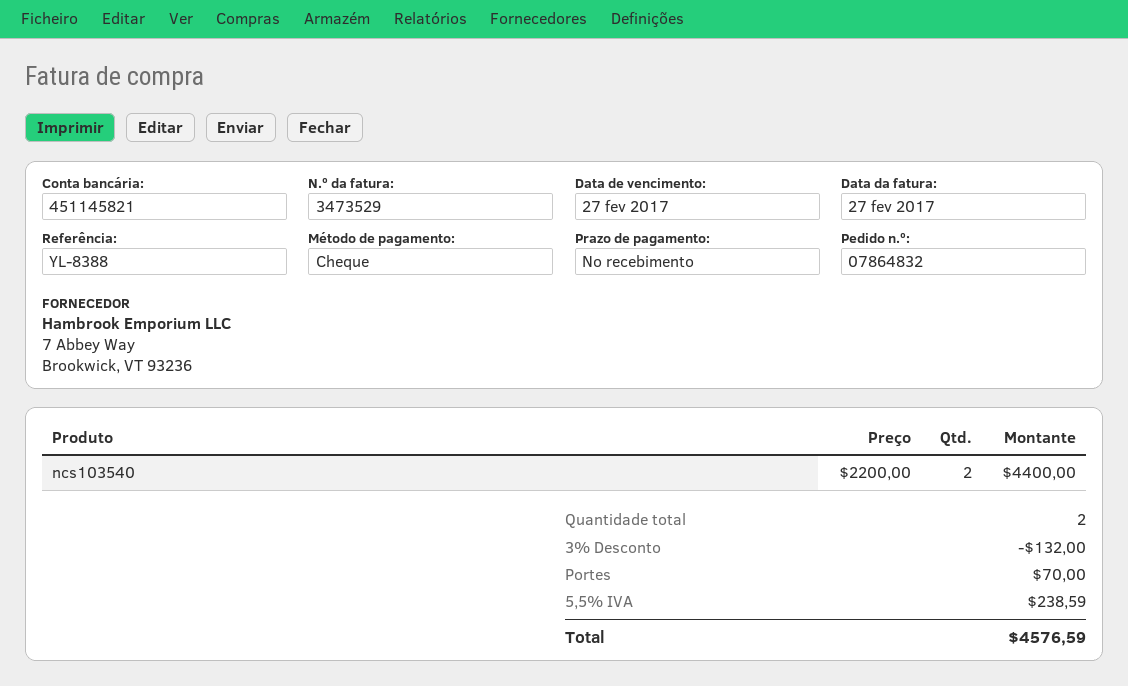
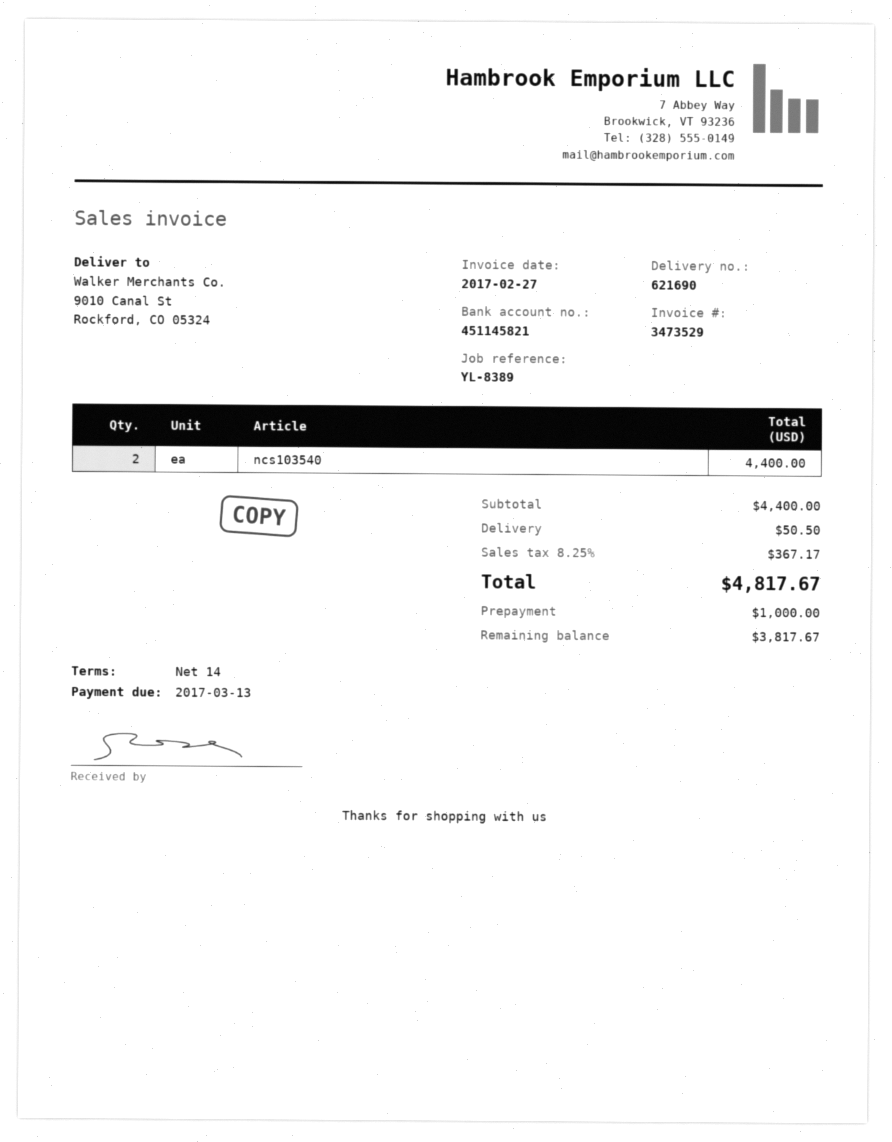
payment terms: on receipt -> 14 days
due date: 2017-02-27 -> 2017-03-13
reference: YL-8388 -> YL-8389
discount: 3% = 132.00 -> none
shipping: 70.00 -> 50.50
tax: 5.5% = 238.59 -> 8.25% = 367.17
total: 4576.59 -> 4817.67

